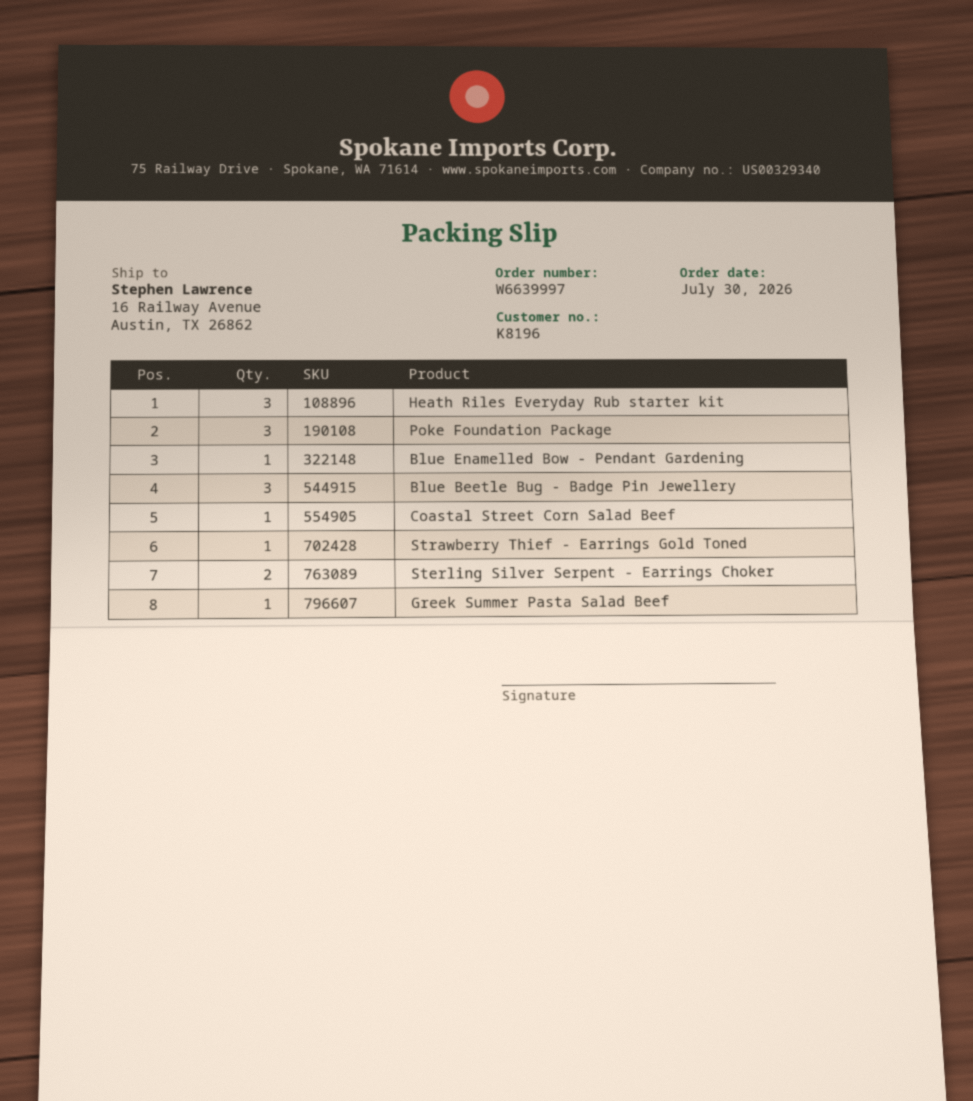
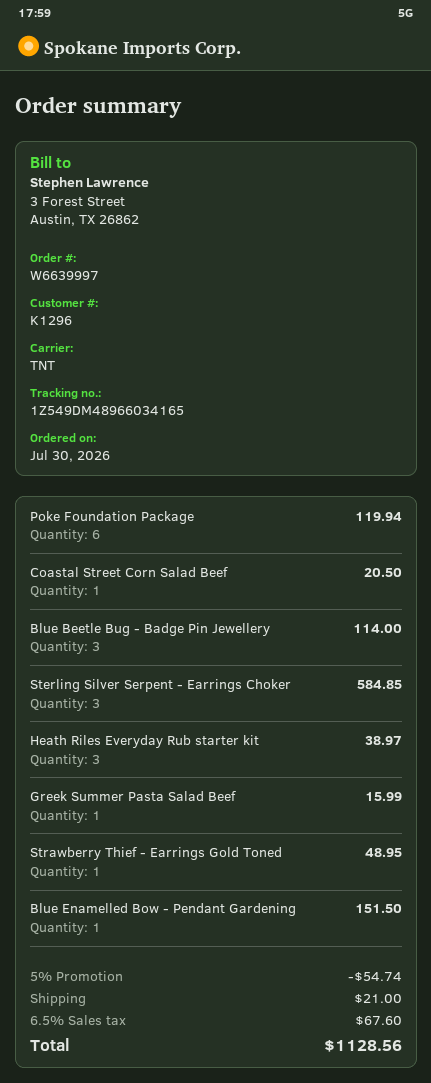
customer number: K8196 -> K1296
Poke Foundation Package: 3 -> 6
Sterling Silver Serpent - Earrings Choker: 2 -> 3

